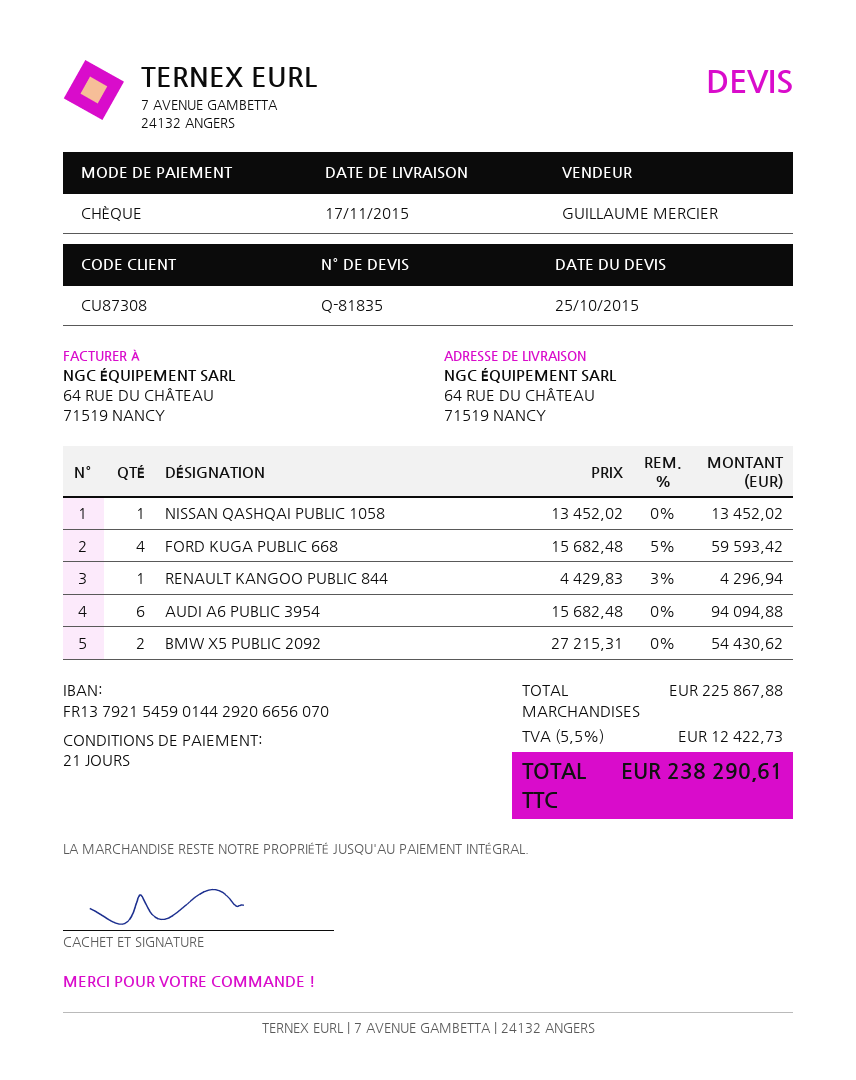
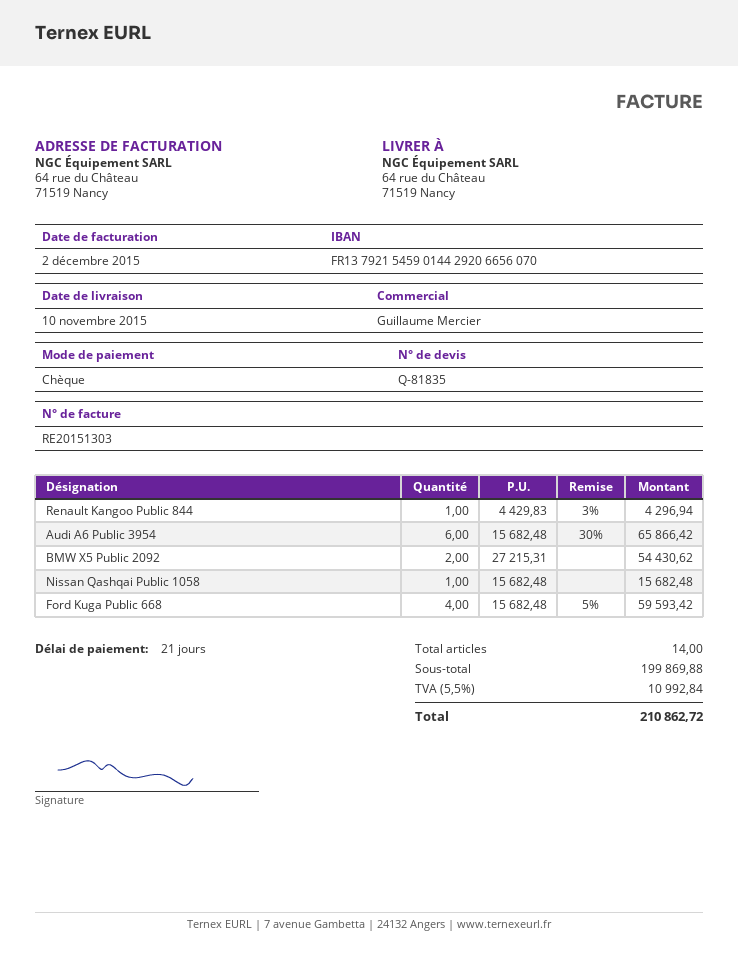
delivery date: 2015-11-17 -> 2015-11-10
NISSAN QASHQAI PUBLIC 1058: 1 x 13452.02 = 13452.02 -> 1 x 15682.48 = 15682.48
AUDI A6 PUBLIC 3954: 6 x 15682.48 = 94094.88 -> 6 x 15682.48 - 30% = 65866.42
subtotal: 225867.88 -> 199869.88
tax: 5.5% = 12422.73 -> 5.5% = 10992.84
total: 238290.61 -> 210862.72

